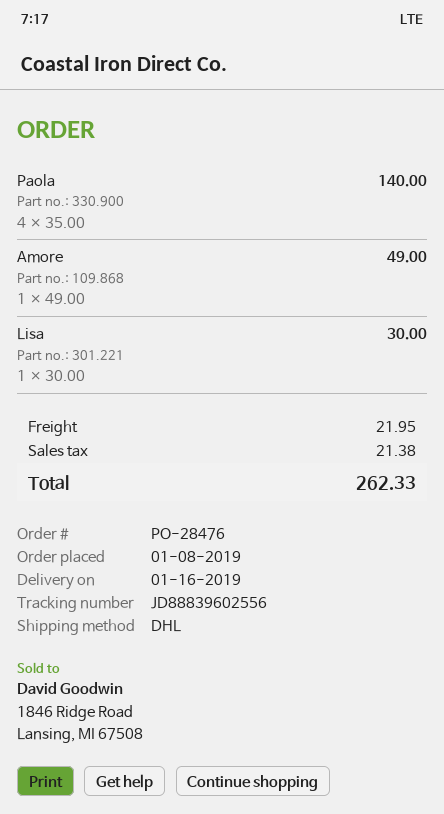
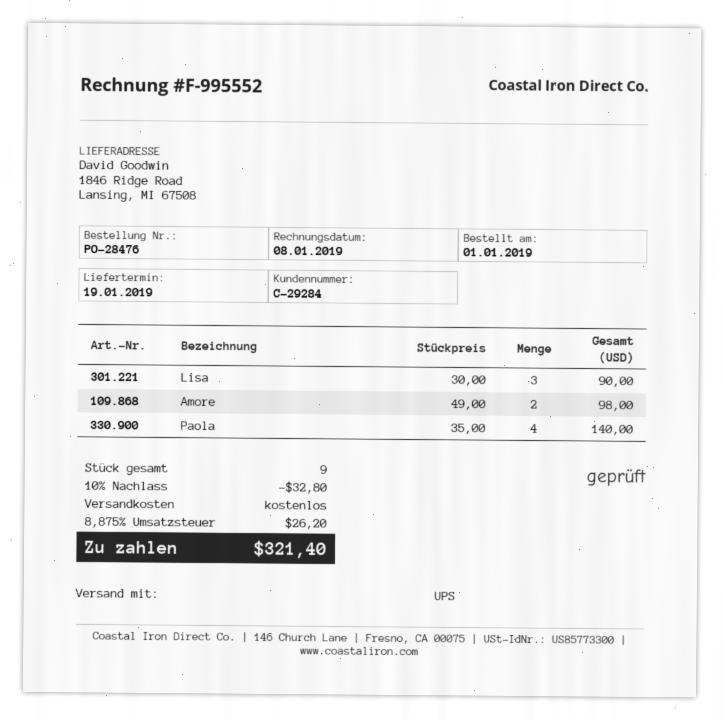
order date: 2019-01-08 -> 2019-01-01
delivery date: 2019-01-16 -> 2019-01-19
shipping method: DHL -> UPS
Amore: 1 x 49.00 = 49.00 -> 2 x 49.00 = 98.00
Lisa: 1 x 30.00 = 30.00 -> 3 x 30.00 = 90.00
discount: none -> 10% = 32.80
shipping: 21.95 -> 0.00
tax: 21.38 -> 26.20
total: 262.33 -> 321.40

